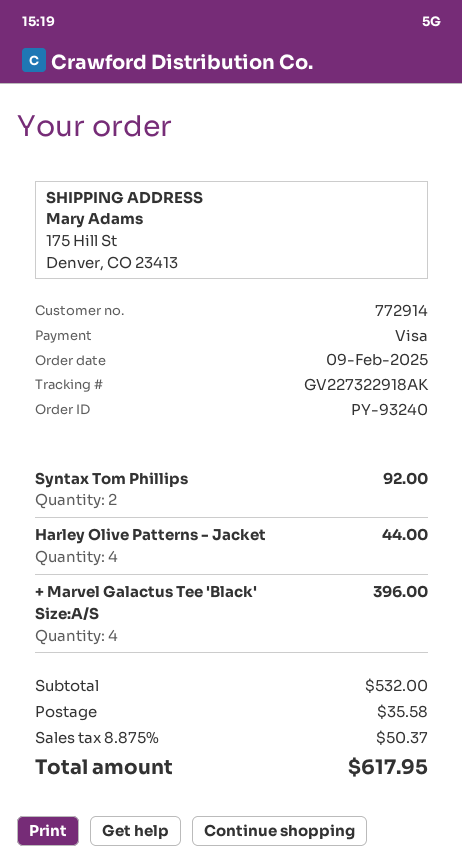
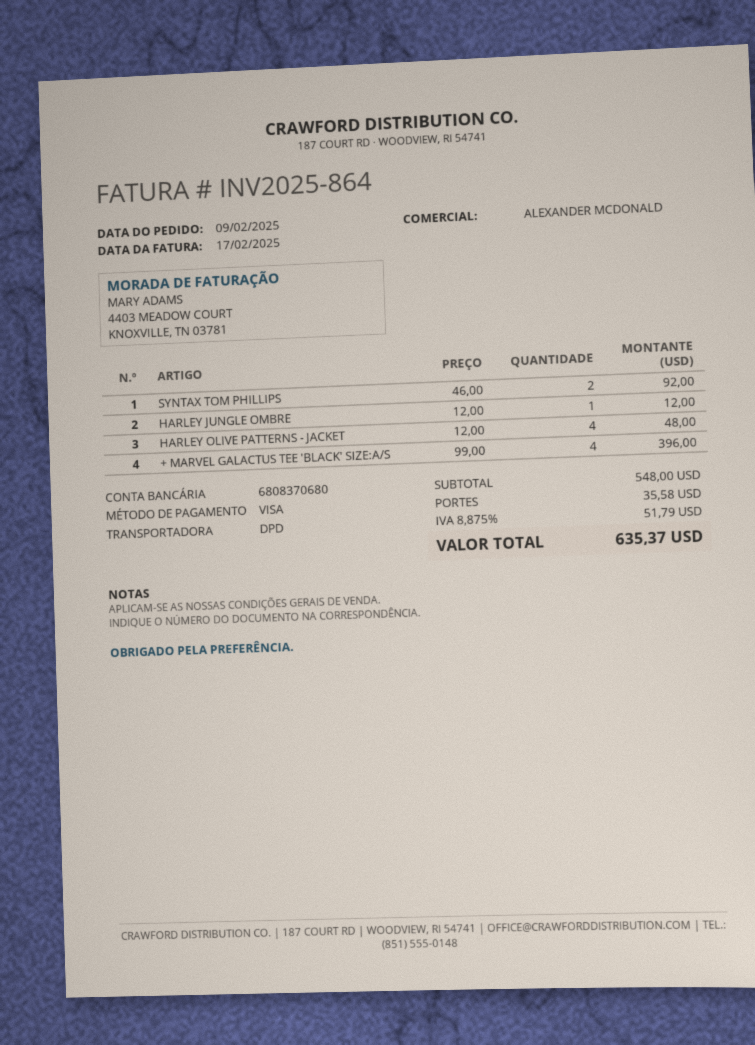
Harley Olive Patterns - Jacket: 4 for 44.00 -> 4 for 48.00
HARLEY JUNGLE OMBRE: none -> 1 for 12.00
subtotal: 532.00 -> 548.00
tax: 8.875% = 50.37 -> 8.875% = 51.79
total: 617.95 -> 635.37

